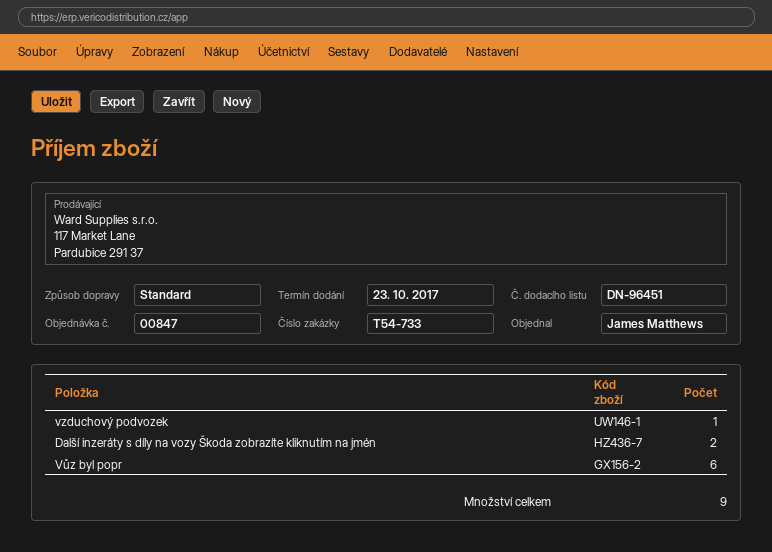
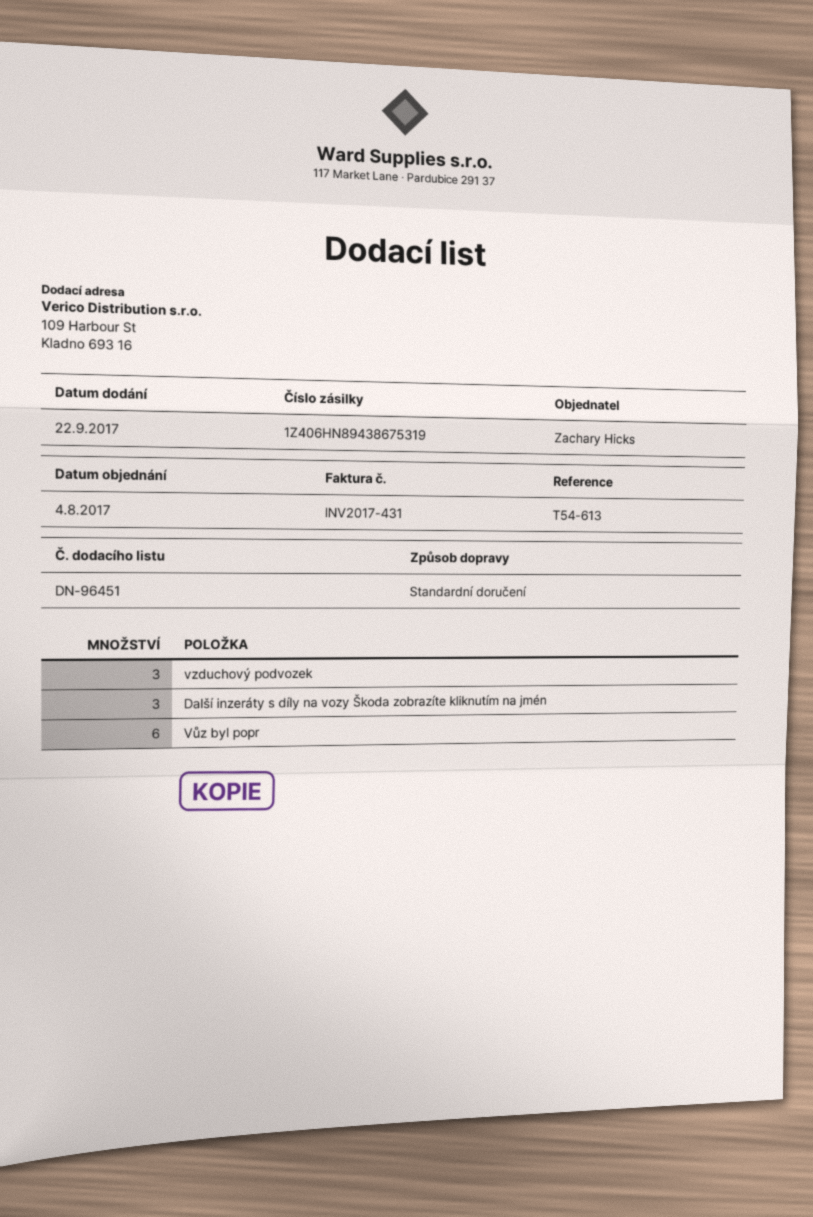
delivery date: 2017-10-23 -> 2017-09-22
reference: T54-733 -> T54-613
ordered by: James Matthews -> Zachary Hicks
vzduchový podvozek: 1 -> 3
Další inzeráty s díly na vozy Škoda zobrazíte kliknutím na jmén: 2 -> 3

